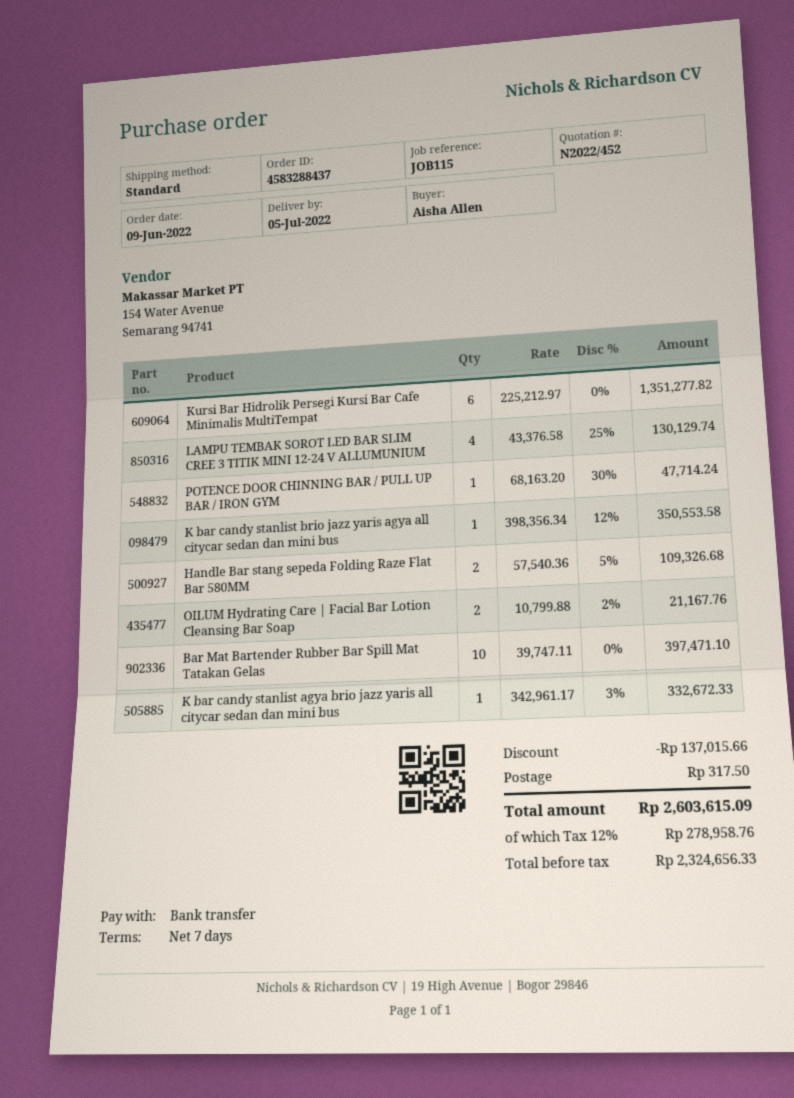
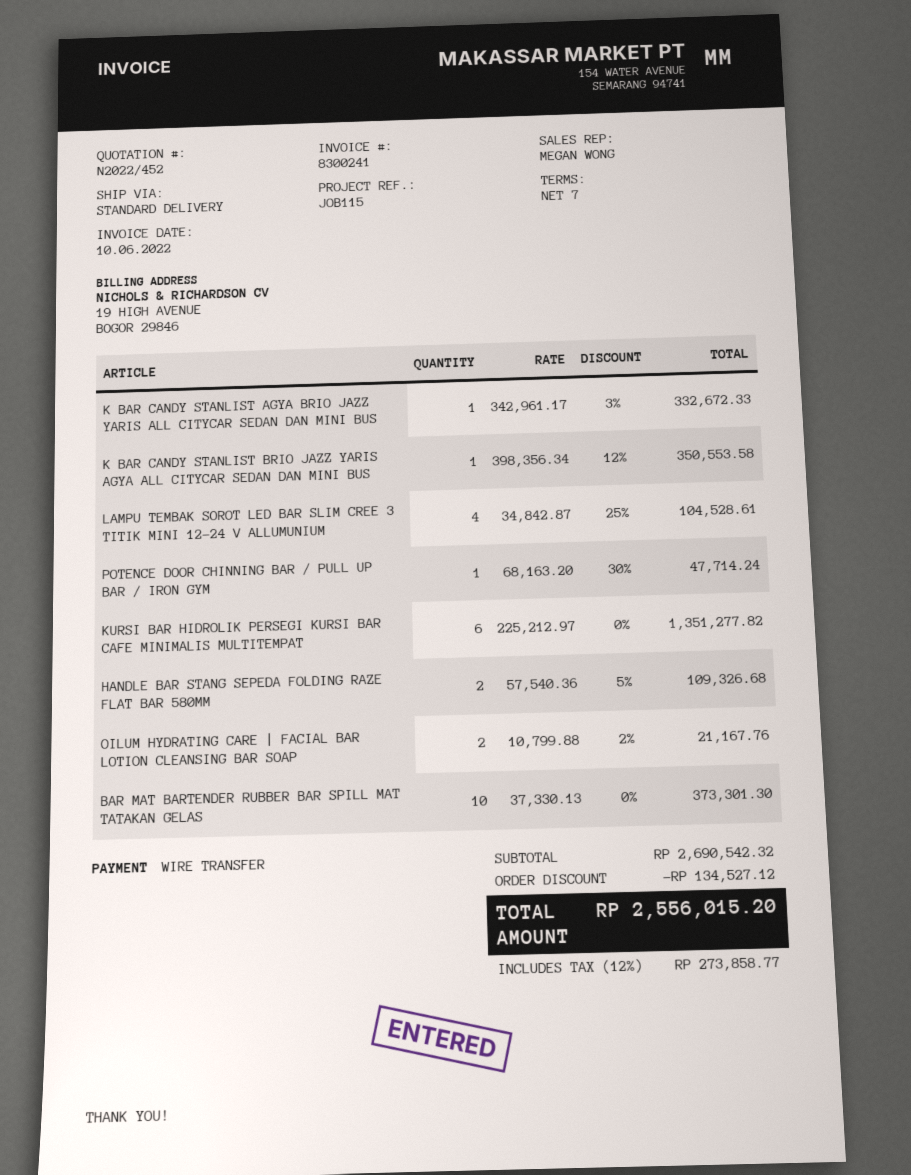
LAMPU TEMBAK SOROT LED BAR SLIM CREE 3 TITIK MINI 12-24 V ALLUMUNIUM: 4 x 43376.58 - 25% = 130129.74 -> 4 x 34842.87 - 25% = 104528.61
Bar Mat Bartender Rubber Bar Spill Mat Tatakan Gelas: 10 x 39747.11 = 397471.10 -> 10 x 37330.13 = 373301.30
discount: 137015.66 -> 134527.12
shipping: 317.50 -> none
tax: 12% = 278958.76 -> 12% = 273858.77
total: 2603615.09 -> 2556015.20

